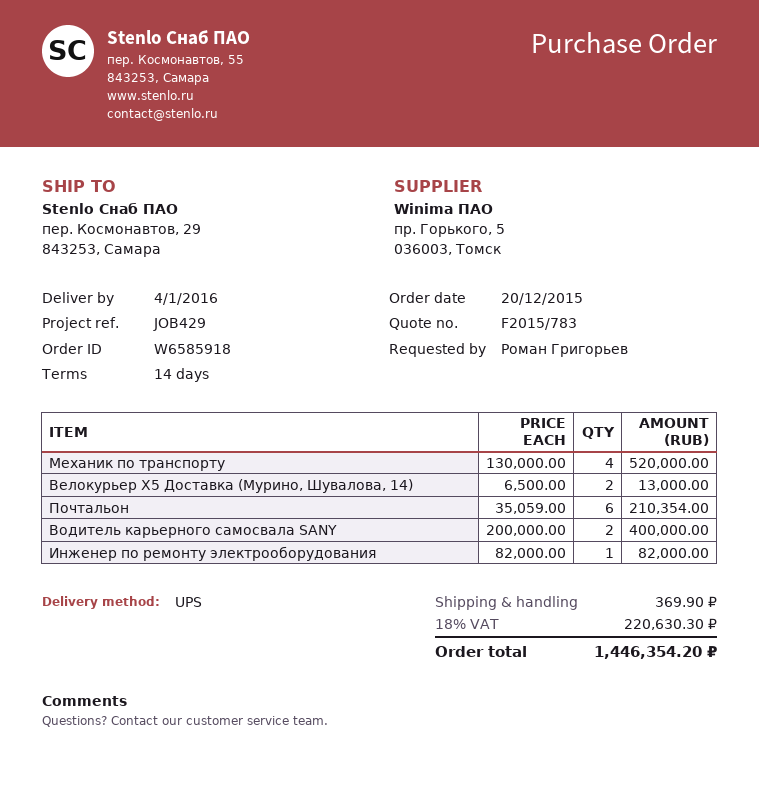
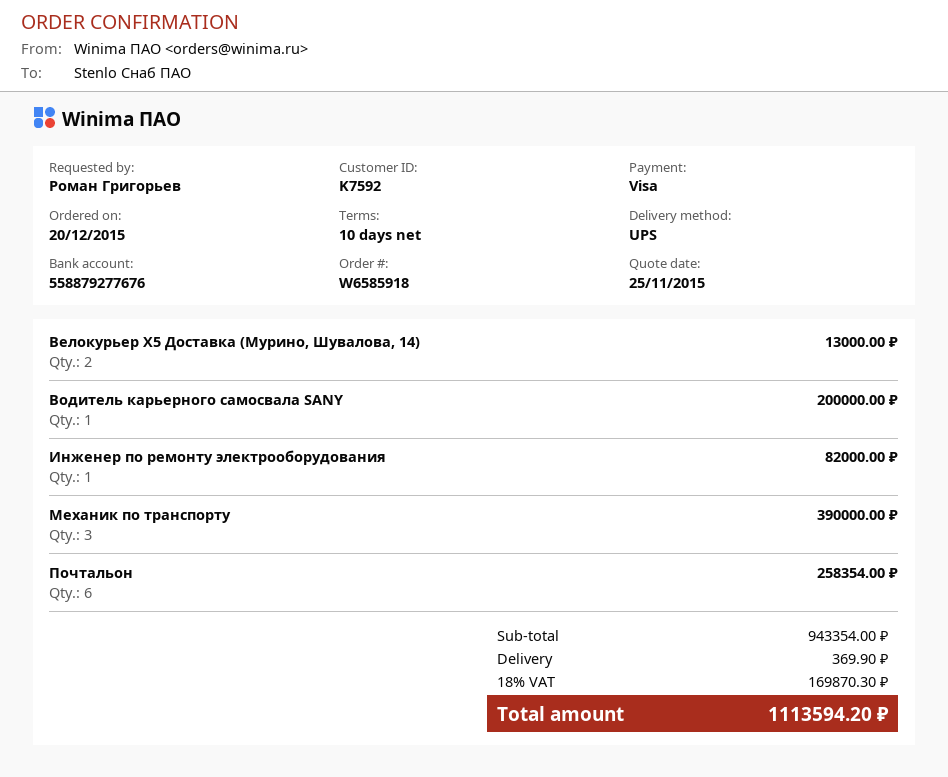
payment terms: 14 days -> 10 days
Механик по транспорту: 4 for 520000.00 -> 3 for 390000.00
Почтальон: 6 for 210354.00 -> 6 for 258354.00
Водитель карьерного самосвала SANY: 2 for 400000.00 -> 1 for 200000.00
tax: 18% = 220630.30 -> 18% = 169870.30
total: 1446354.20 -> 1113594.20

